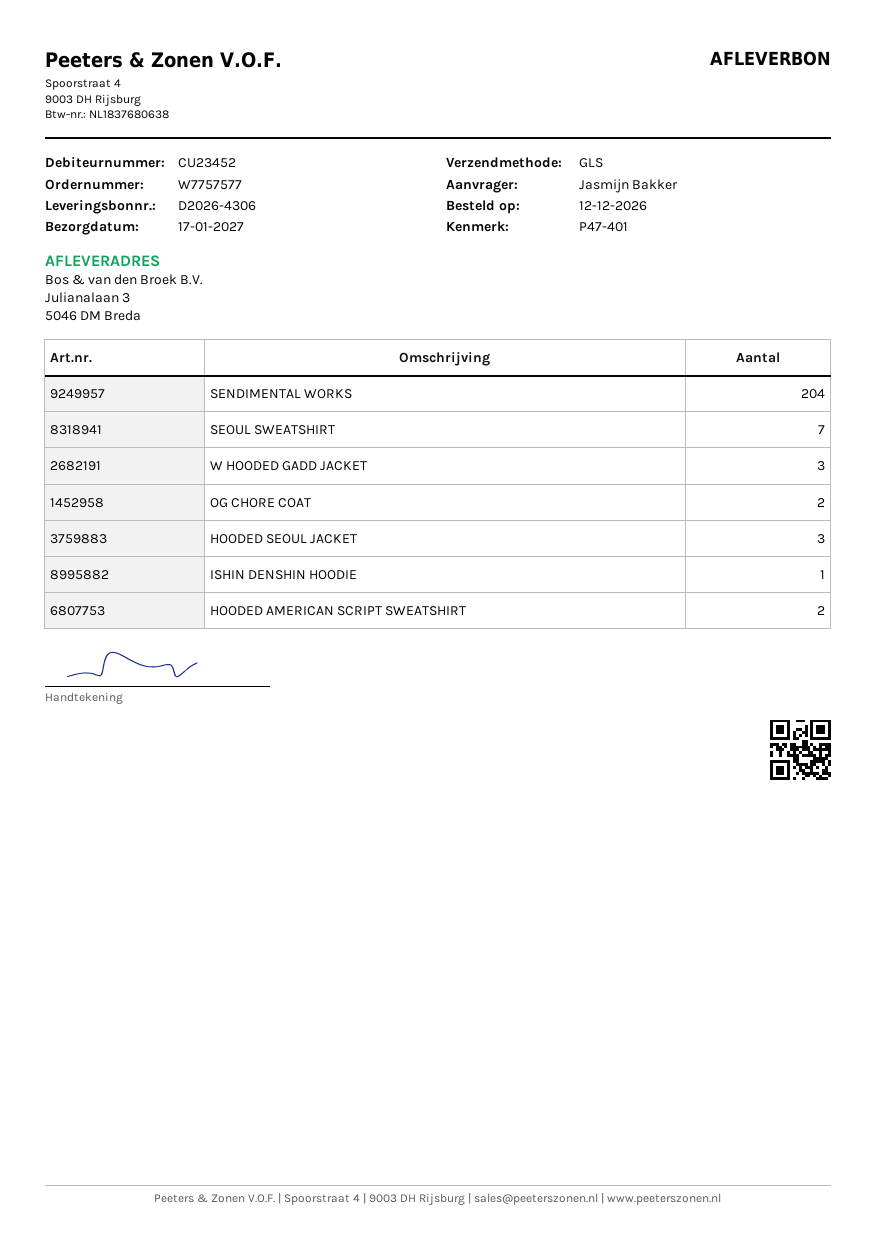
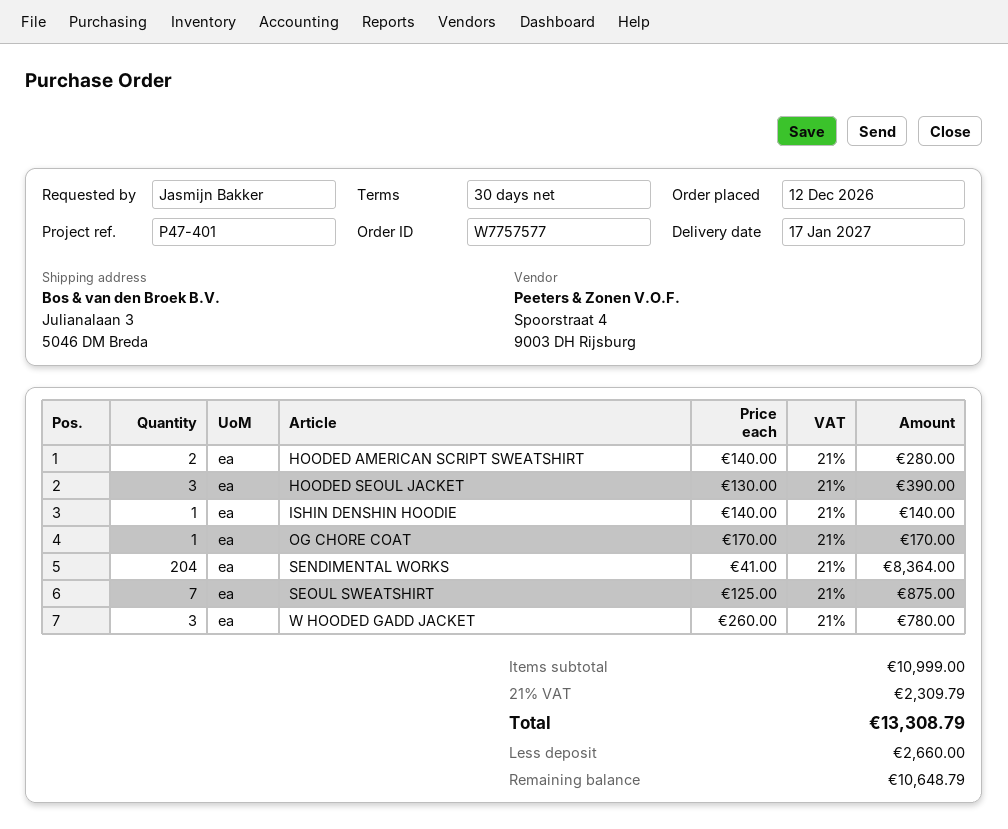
OG CHORE COAT: 2 -> 1

